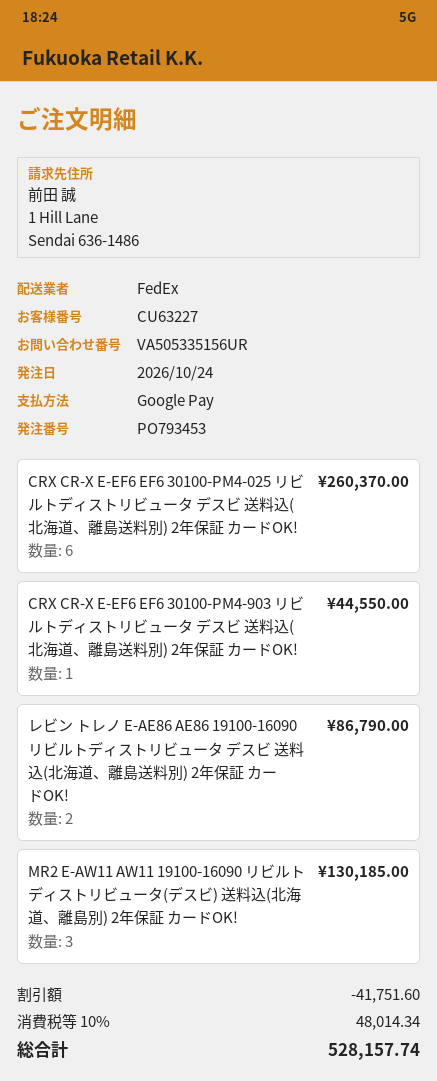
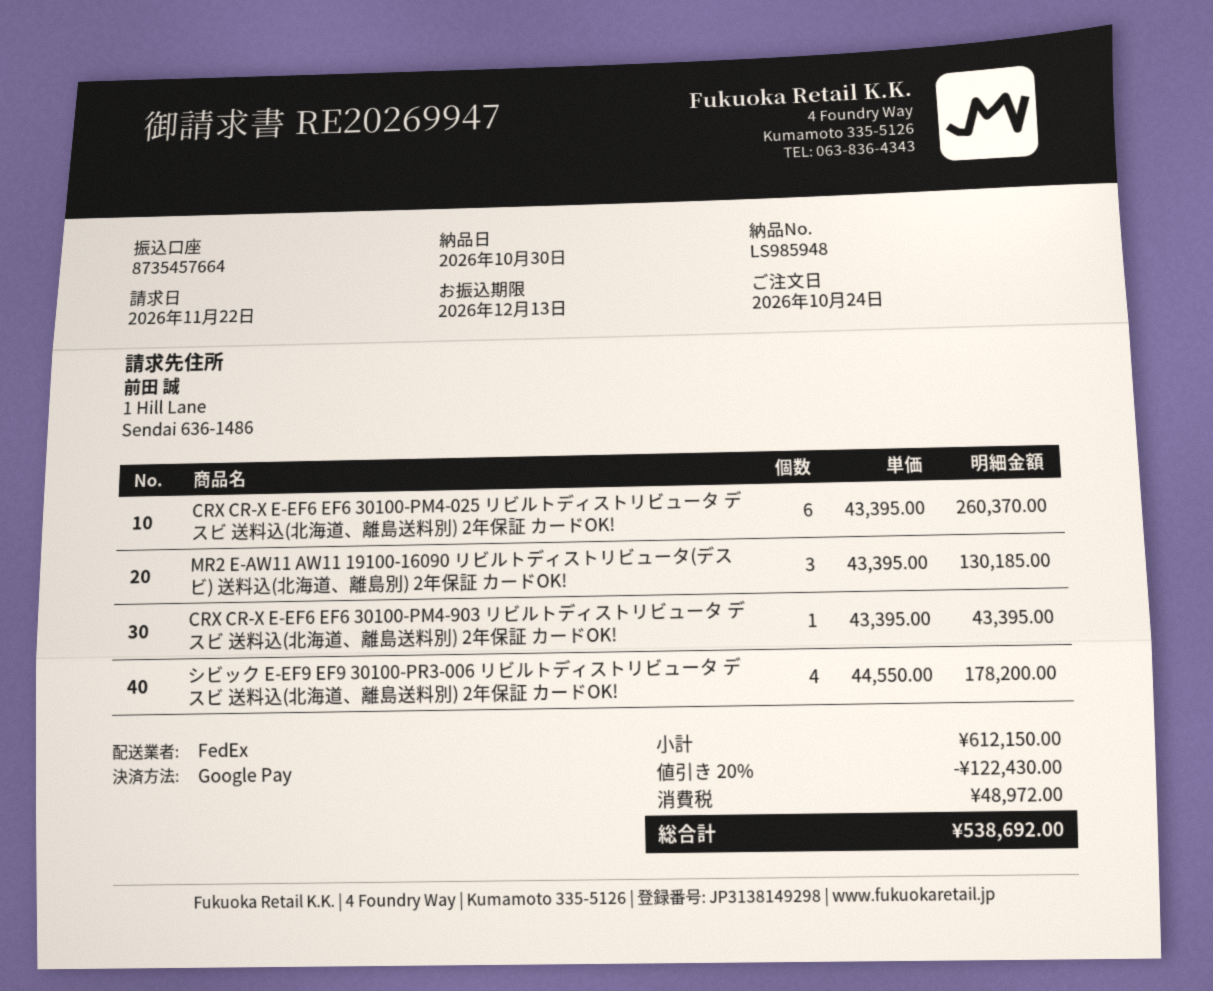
CRX CR-X E-EF6 EF6 30100-PM4-903 リビルトディストリビュータ デスビ 送料込(北海道、離島送料別) 2年保証 カードOK!: 1 for 44550.00 -> 1 for 43395.00
レビン トレノ E-AE86 AE86 19100-16090 リビルトディストリビュータ デスビ 送料込(北海道、離島送料別) 2年保証 カードOK!: 2 for 86790.00 -> none
シビック E-EF9 EF9 30100-PR3-006 リビルトディストリビュータ デスビ 送料込(北海道、離島送料別) 2年保証 カードOK!: none -> 4 for 178200.00
discount: 41751.60 -> 122430.00
tax: 48014.34 -> 48972.00
total: 528157.74 -> 538692.00

